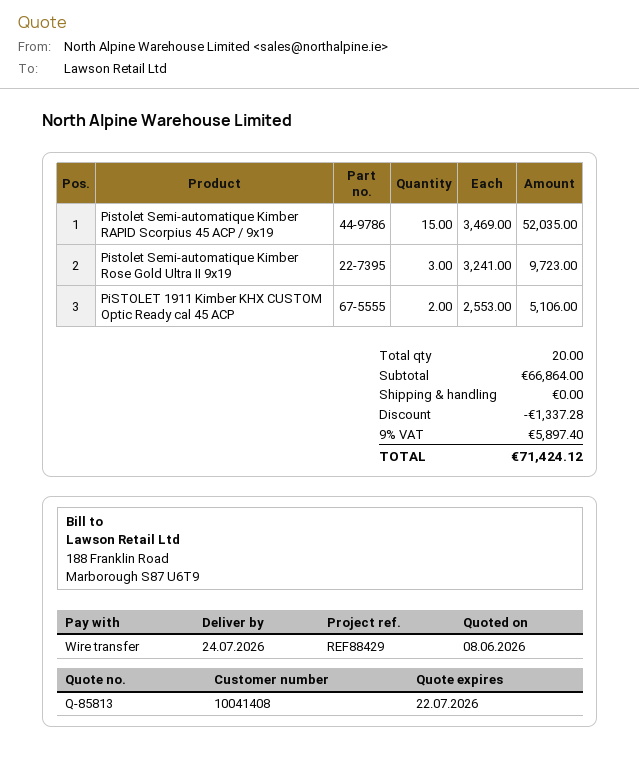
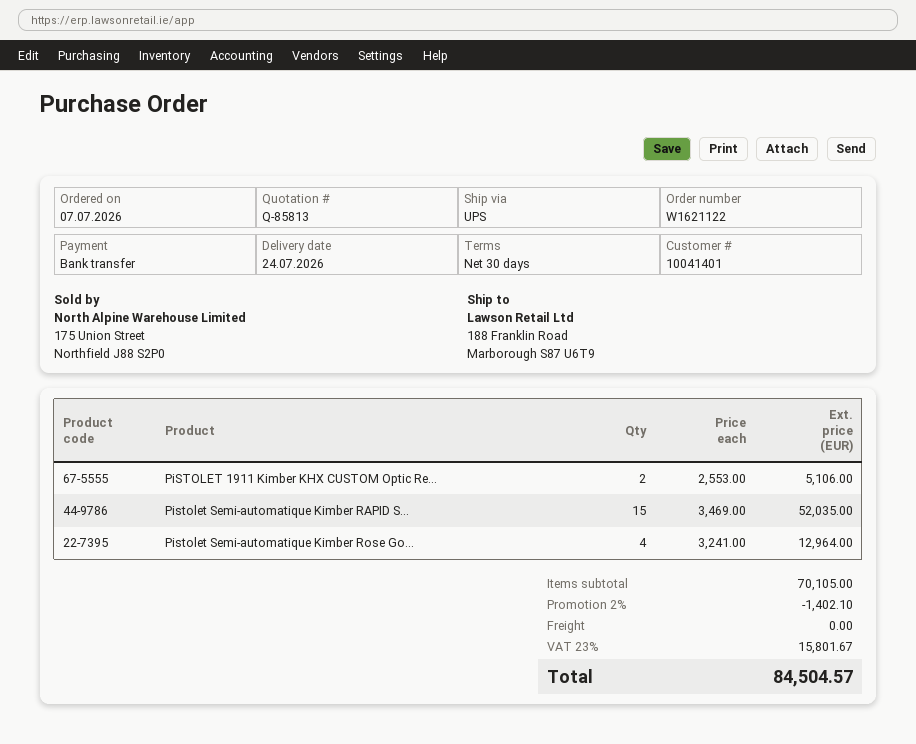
customer number: 10041408 -> 10041401
Pistolet Semi-automatique Kimber Rose Gold Ultra II 9x19: 3 x 3241.00 = 9723.00 -> 4 x 3241.00 = 12964.00
subtotal: 66864.00 -> 70105.00
discount: 1337.28 -> 1402.10
tax: 9% = 5897.40 -> 23% = 15801.67
total: 71424.12 -> 84504.57

